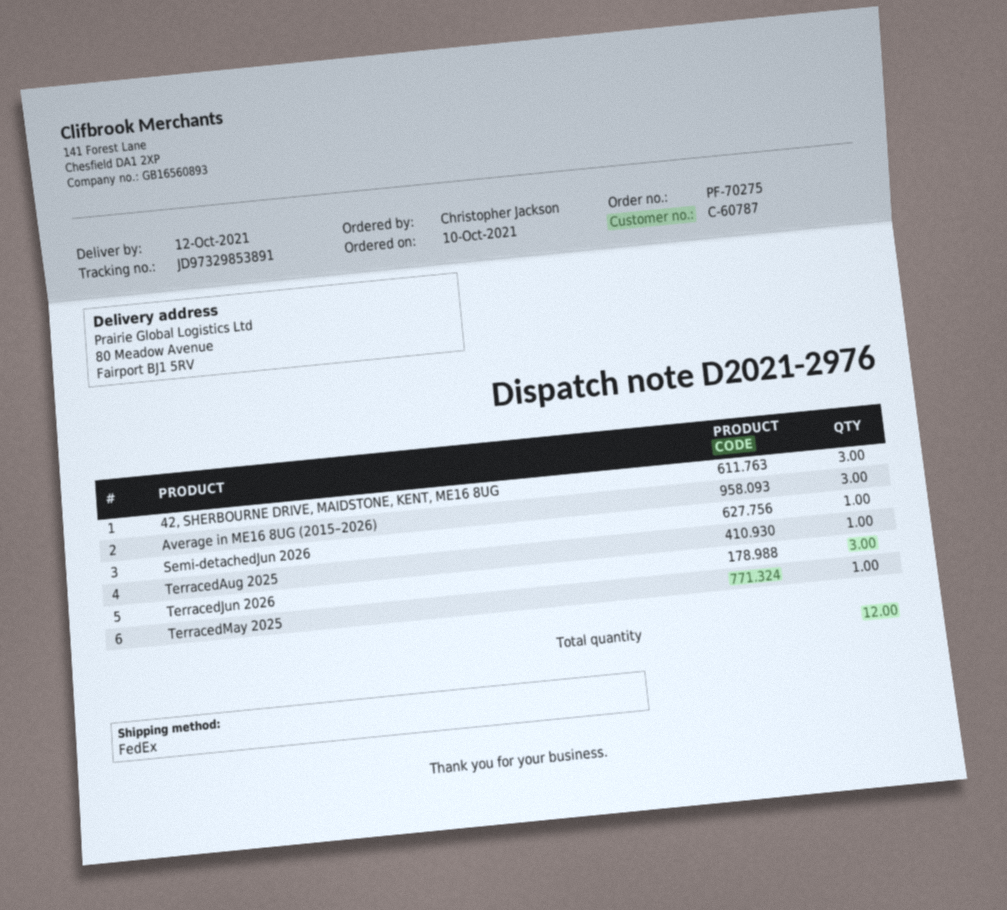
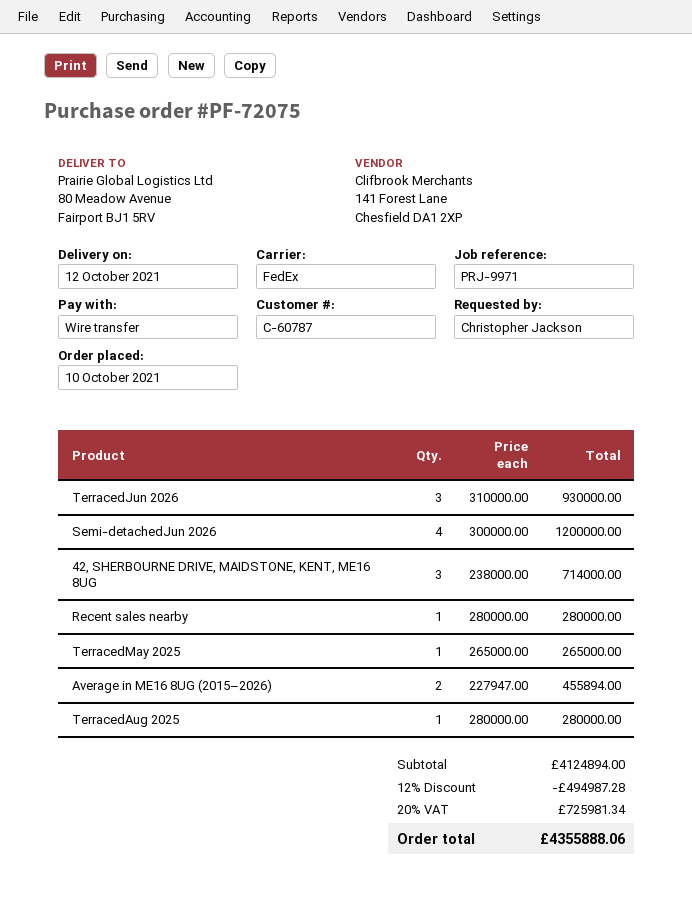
order number: PF-70275 -> PF-72075
Average in ME16 8UG (2015–2026): 3 -> 2
Semi-detachedJun 2026: 1 -> 4
Recent sales nearby: none -> 1

